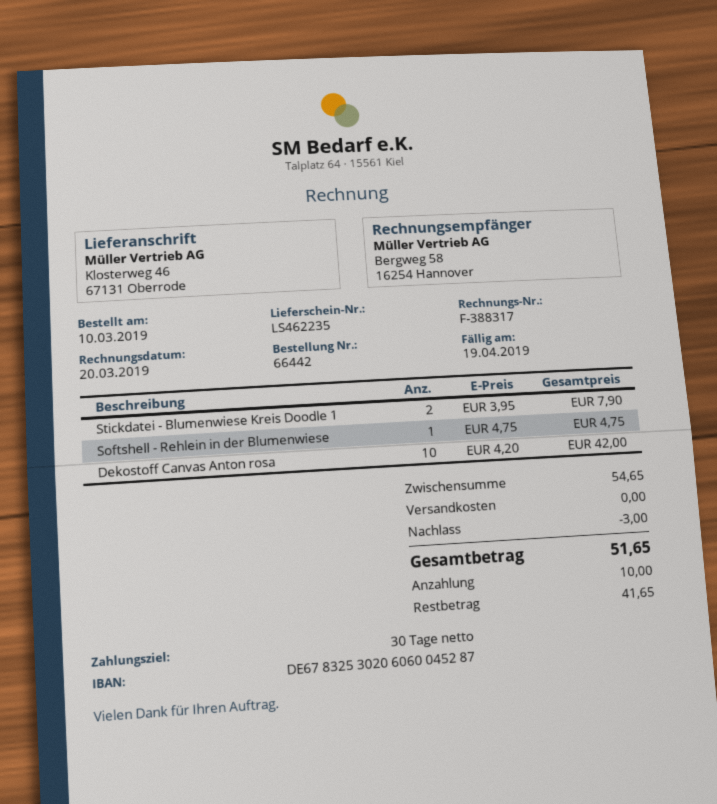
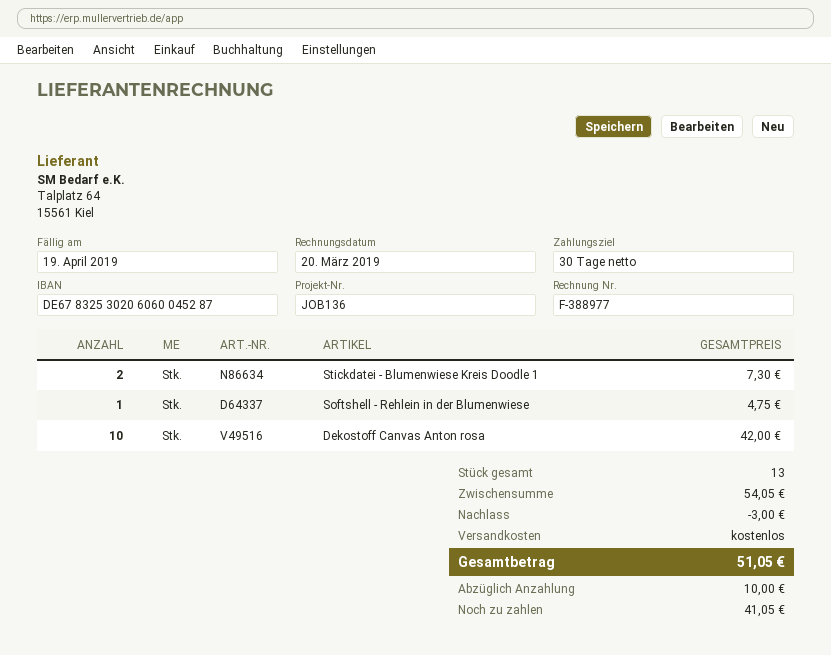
invoice number: F-388317 -> F-388977
Stickdatei - Blumenwiese Kreis Doodle 1: 2 for 7.90 -> 2 for 7.30
subtotal: 54.65 -> 54.05
total: 51.65 -> 51.05
balance: 41.65 -> 41.05

